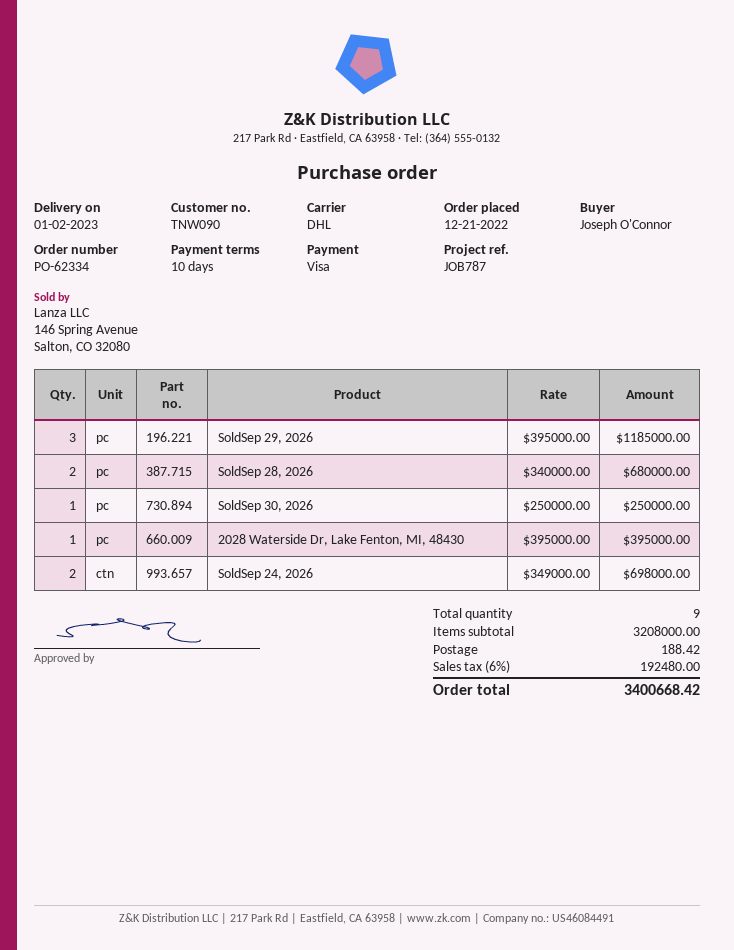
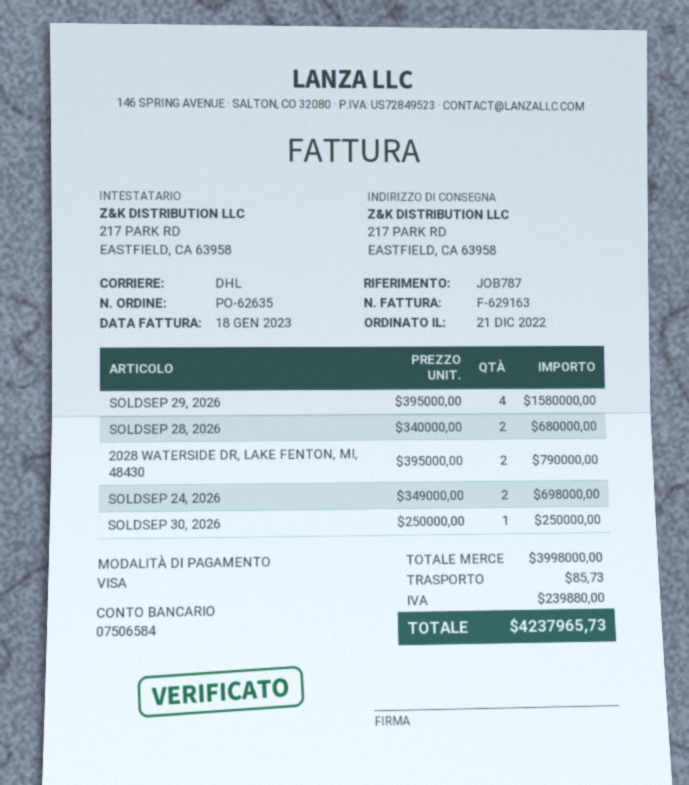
order number: PO-62334 -> PO-62635
SoldSep 29, 2026: 3 x 395000.00 = 1185000.00 -> 4 x 395000.00 = 1580000.00
2028 Waterside Dr, Lake Fenton, MI, 48430: 1 x 395000.00 = 395000.00 -> 2 x 395000.00 = 790000.00
subtotal: 3208000.00 -> 3998000.00
shipping: 188.42 -> 85.73
tax: 192480.00 -> 239880.00
total: 3400668.42 -> 4237965.73

